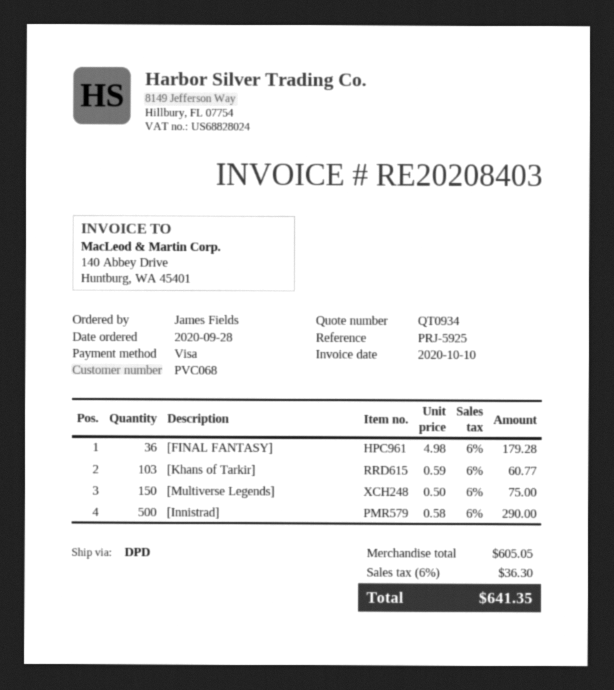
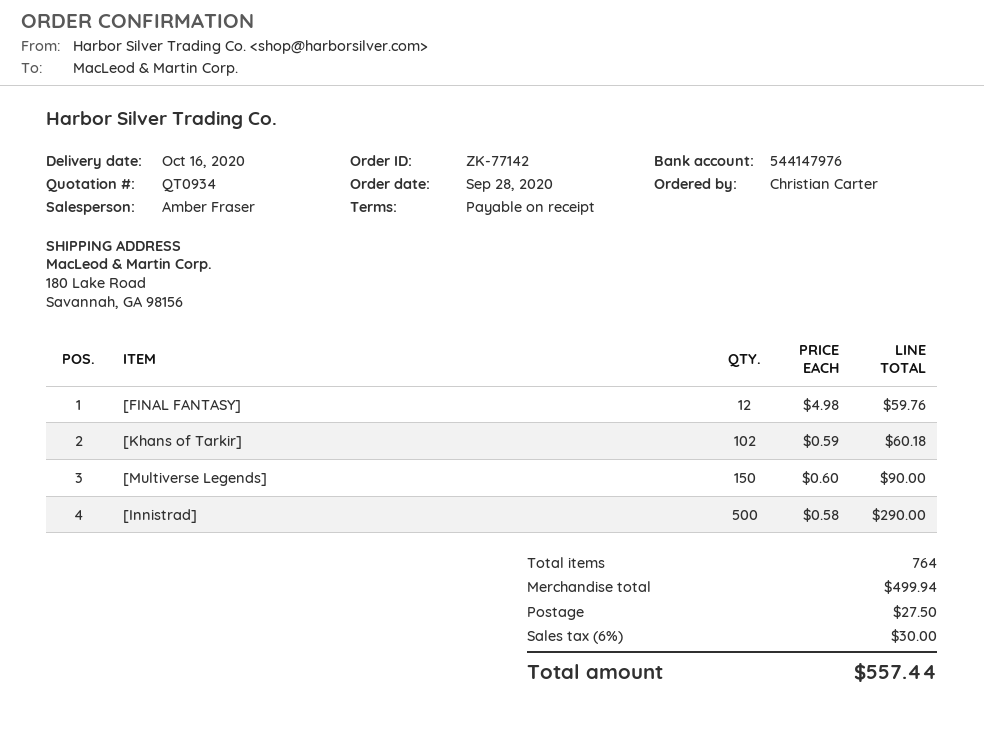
ordered by: James Fields -> Christian Carter
[FINAL FANTASY]: 36 x 4.98 = 179.28 -> 12 x 4.98 = 59.76
[Khans of Tarkir]: 103 x 0.59 = 60.77 -> 102 x 0.59 = 60.18
[Multiverse Legends]: 150 x 0.50 = 75.00 -> 150 x 0.60 = 90.00
subtotal: 605.05 -> 499.94
shipping: none -> 27.50
tax: 6% = 36.30 -> 6% = 30.00
total: 641.35 -> 557.44

